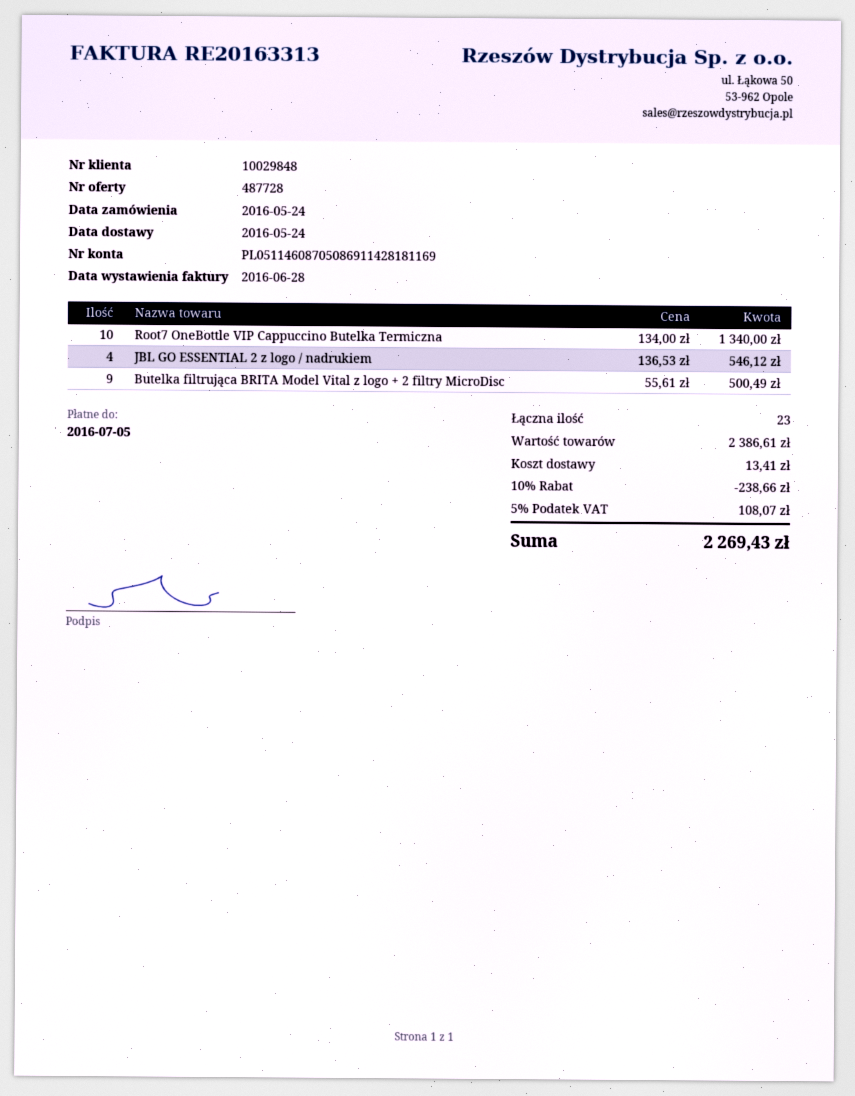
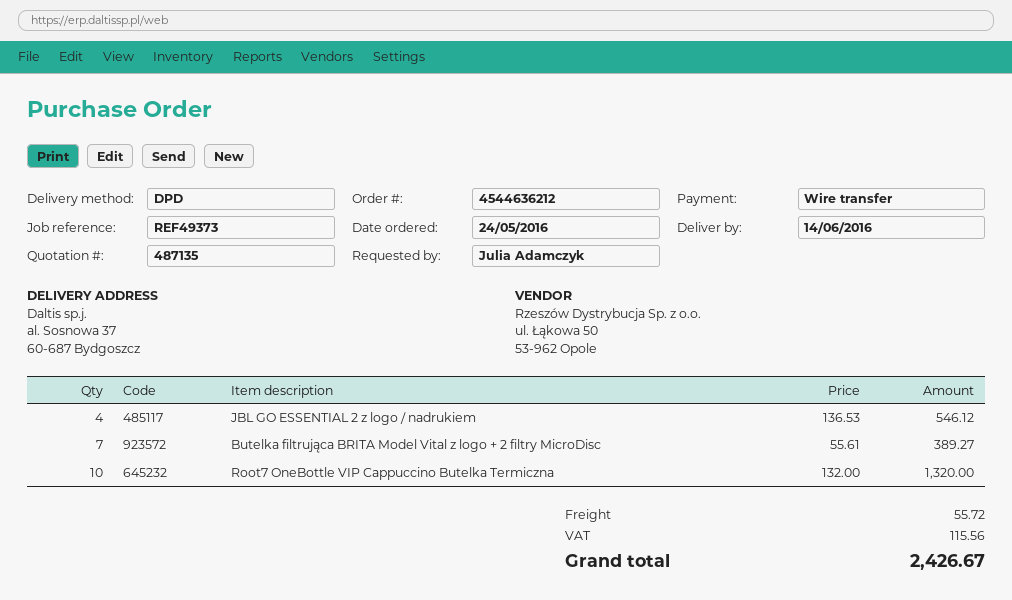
quote number: 487728 -> 487135
delivery date: 2016-05-24 -> 2016-06-14
Root7 OneBottle VIP Cappuccino Butelka Termiczna: 10 x 134.00 = 1340.00 -> 10 x 132.00 = 1320.00
Butelka filtrująca BRITA Model Vital z logo + 2 filtry MicroDisc: 9 x 55.61 = 500.49 -> 7 x 55.61 = 389.27
discount: 10% = 238.66 -> none
shipping: 13.41 -> 55.72
tax: 108.07 -> 115.56
total: 2269.43 -> 2426.67

